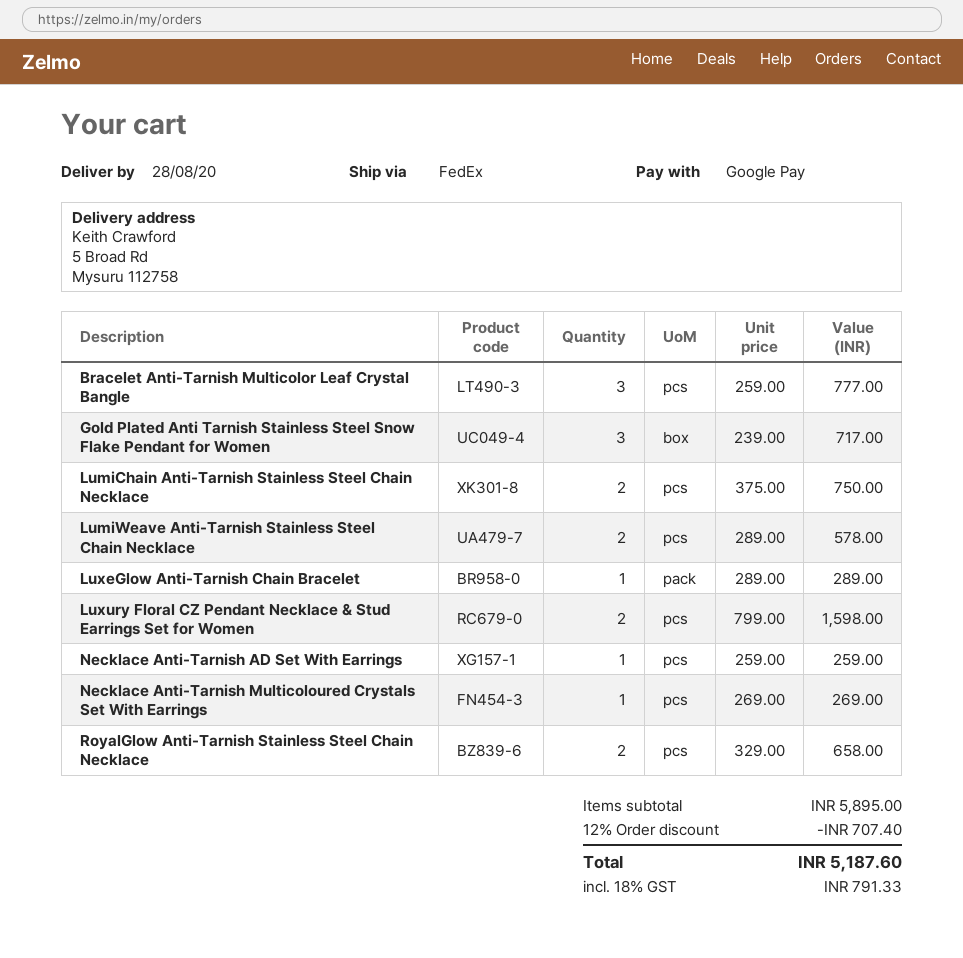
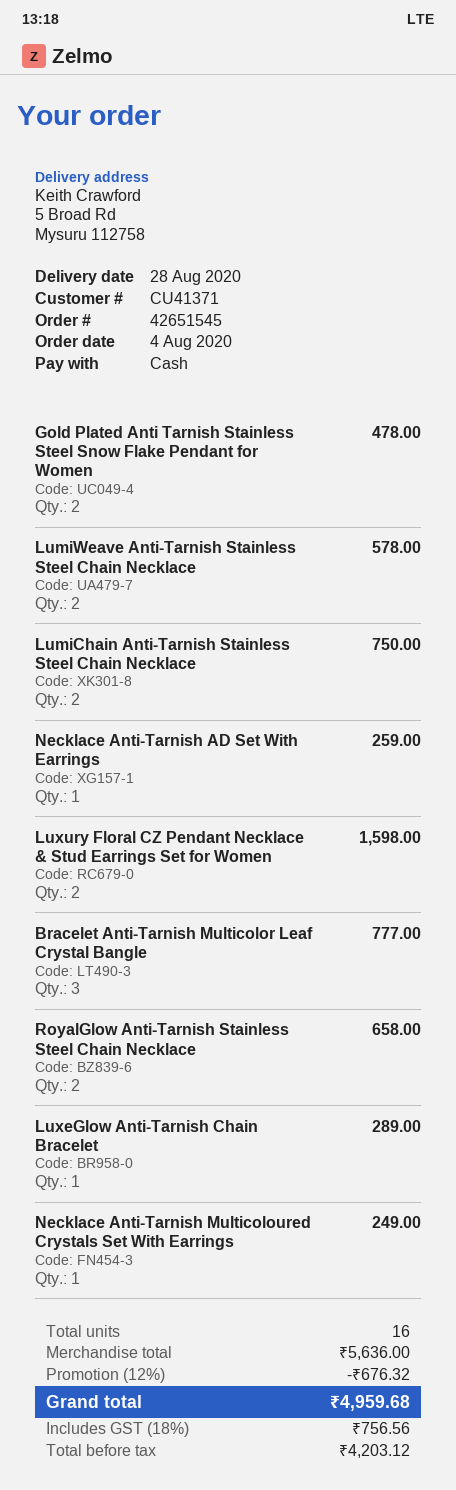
payment method: Google Pay -> cash
Gold Plated Anti Tarnish Stainless Steel Snow Flake Pendant for Women: 3 for 717.00 -> 2 for 478.00
Necklace Anti-Tarnish Multicoloured Crystals Set With Earrings: 1 for 269.00 -> 1 for 249.00
subtotal: 5895.00 -> 5636.00
discount: 12% = 707.40 -> 12% = 676.32
tax: 18% = 791.33 -> 18% = 756.56
total: 5187.60 -> 4959.68

